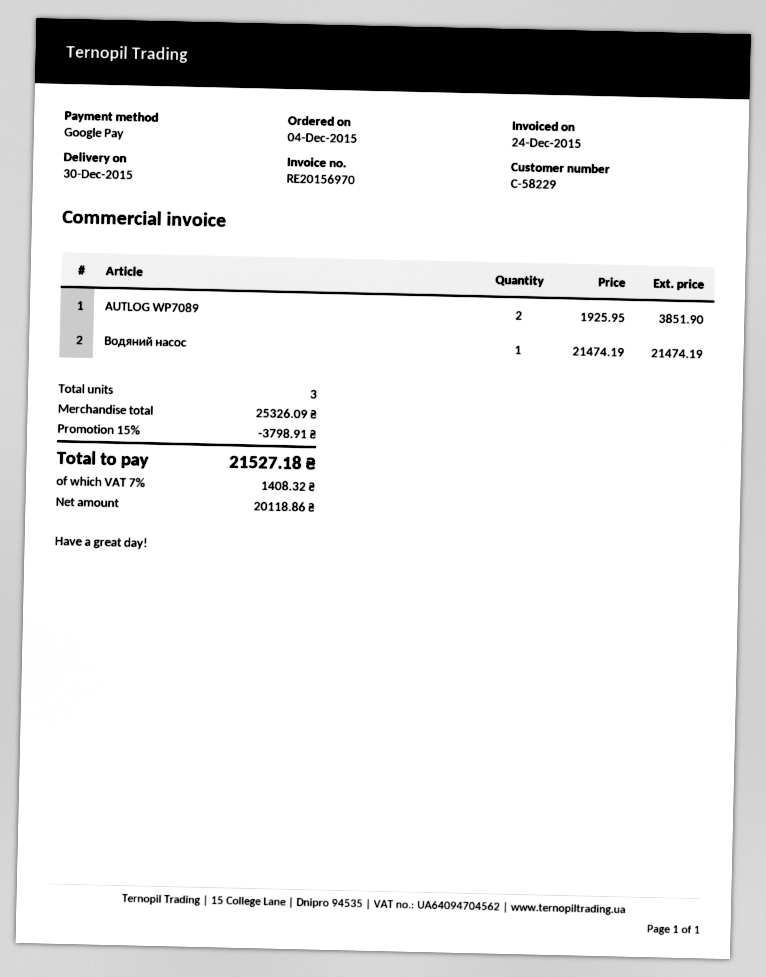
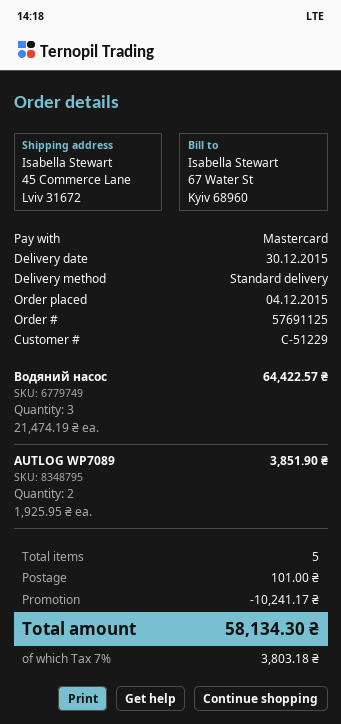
customer number: C-58229 -> C-51229
payment method: Google Pay -> Mastercard
Водяний насос: 1 x 21474.19 = 21474.19 -> 3 x 21474.19 = 64422.57
total quantity: 3 -> 5
discount: 3798.91 -> 10241.17
shipping: none -> 101.00
tax: 7% = 1408.32 -> 7% = 3803.18
total: 21527.18 -> 58134.30

